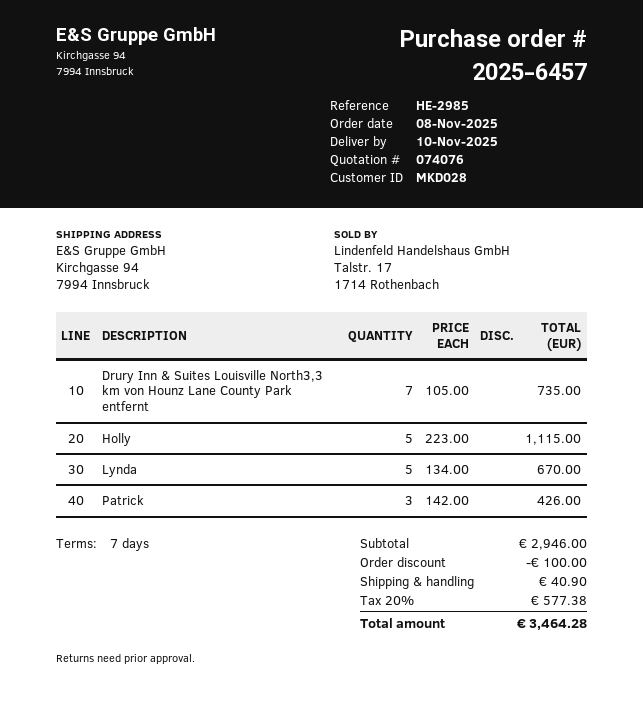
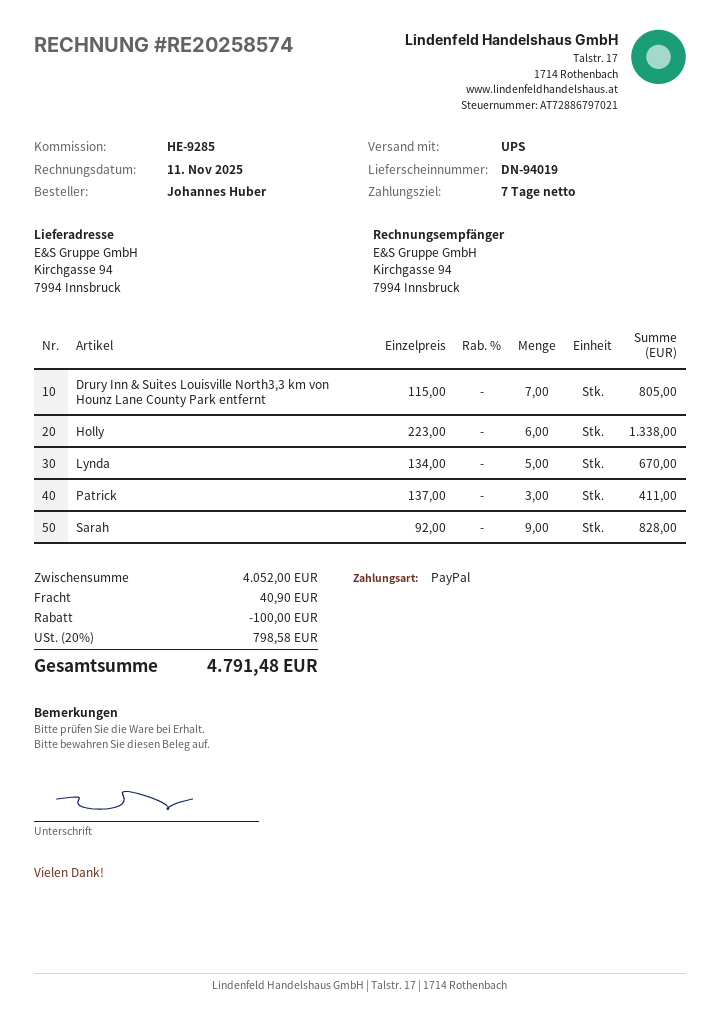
reference: HE-2985 -> HE-9285
Drury Inn & Suites Louisville North3,3 km von Hounz Lane County Park entfernt: 7 x 105.00 = 735.00 -> 7 x 115.00 = 805.00
Holly: 5 x 223.00 = 1115.00 -> 6 x 223.00 = 1338.00
Patrick: 3 x 142.00 = 426.00 -> 3 x 137.00 = 411.00
Sarah: none -> 9 x 92.00 = 828.00
subtotal: 2946.00 -> 4052.00
tax: 20% = 577.38 -> 20% = 798.58
total: 3464.28 -> 4791.48

